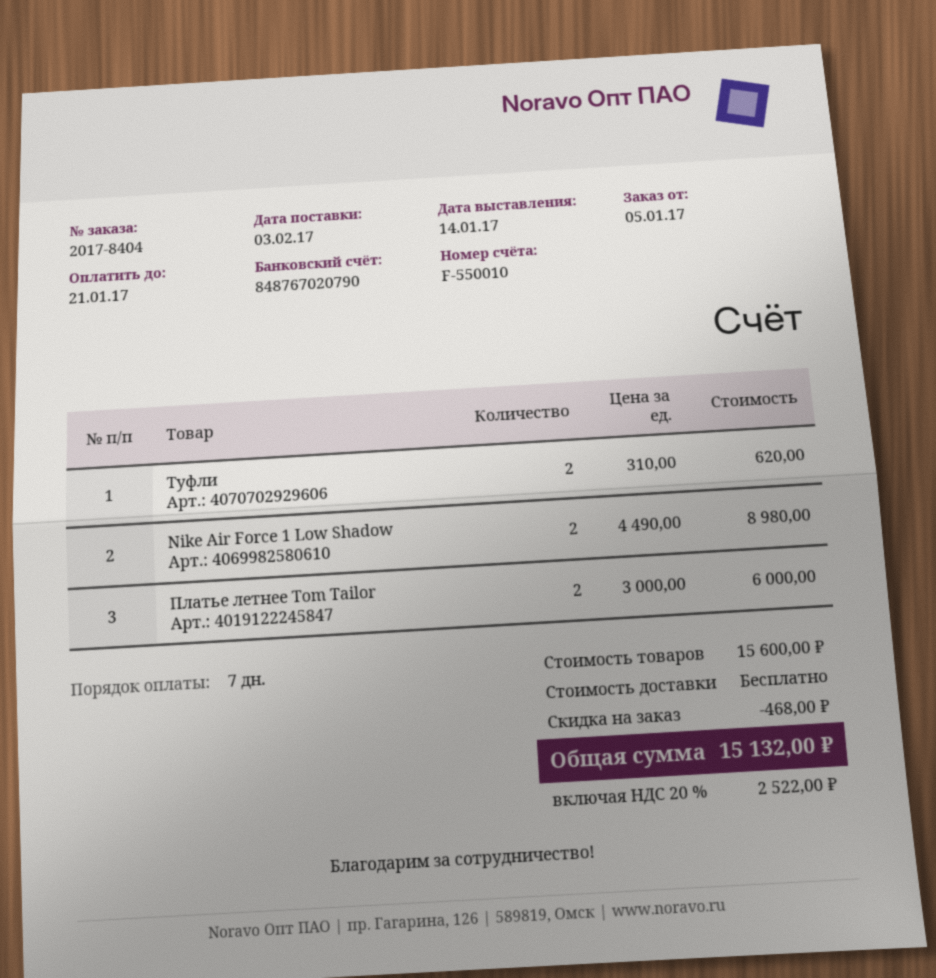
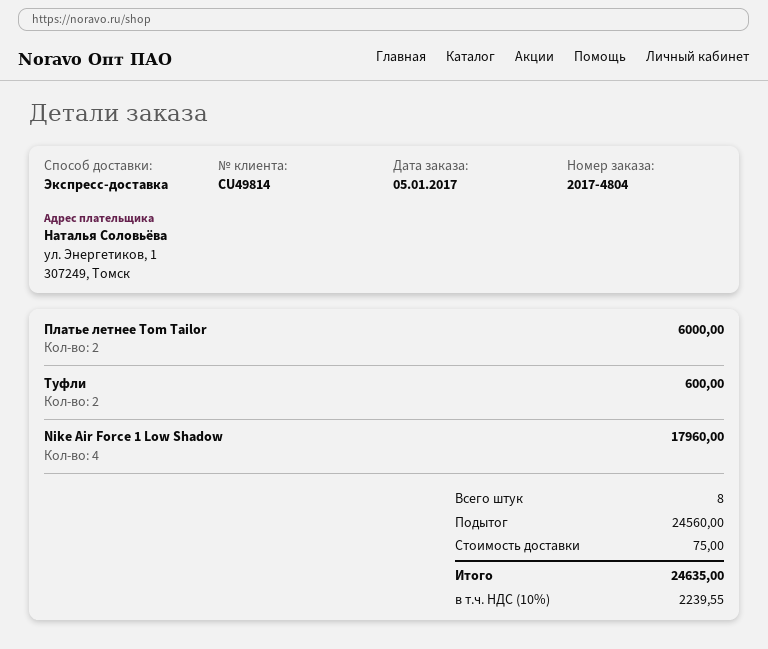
order number: 2017-8404 -> 2017-4804
Туфли: 2 for 620.00 -> 2 for 600.00
Nike Air Force 1 Low Shadow: 2 for 8980.00 -> 4 for 17960.00
subtotal: 15600.00 -> 24560.00
discount: 468.00 -> none
shipping: 0.00 -> 75.00
tax: 20% = 2522.00 -> 10% = 2239.55
total: 15132.00 -> 24635.00

